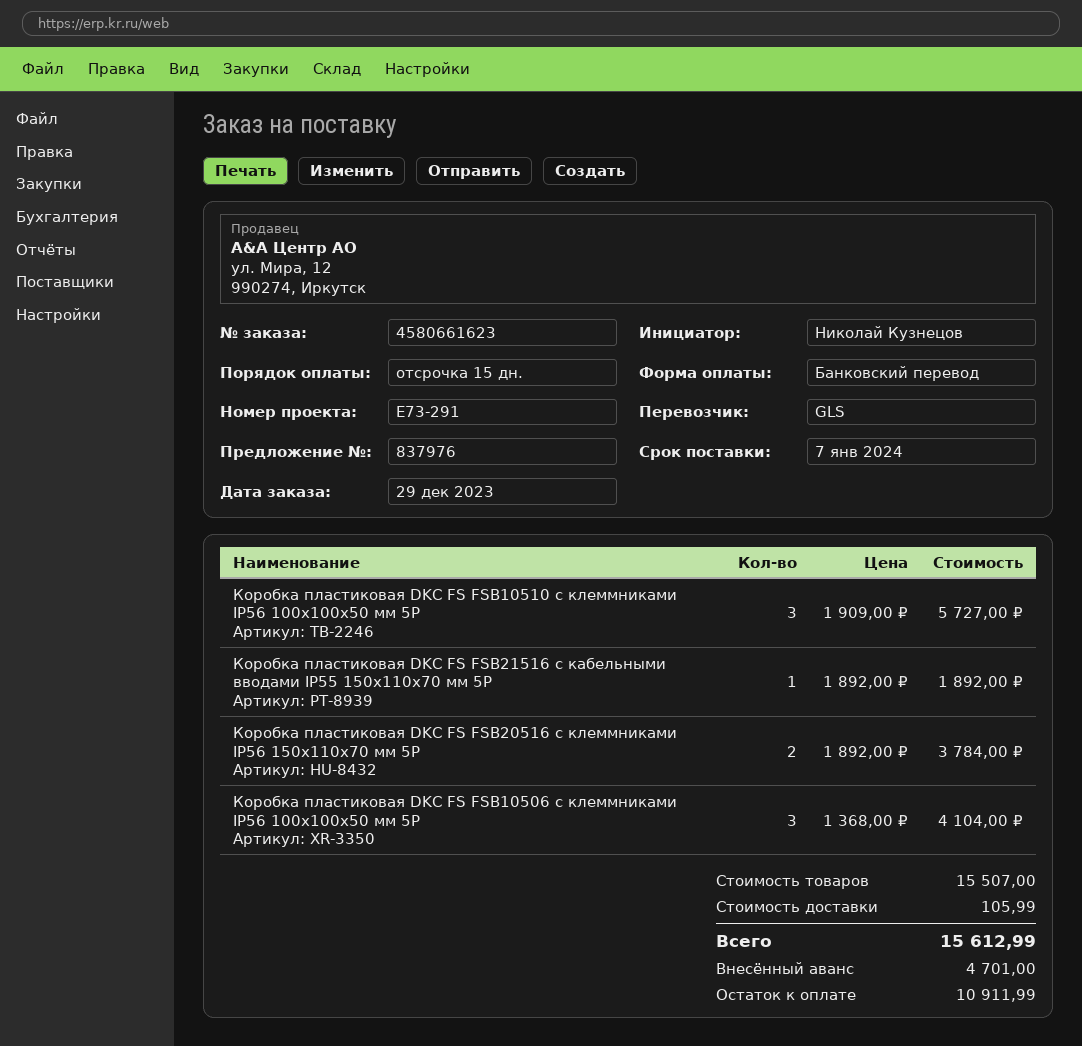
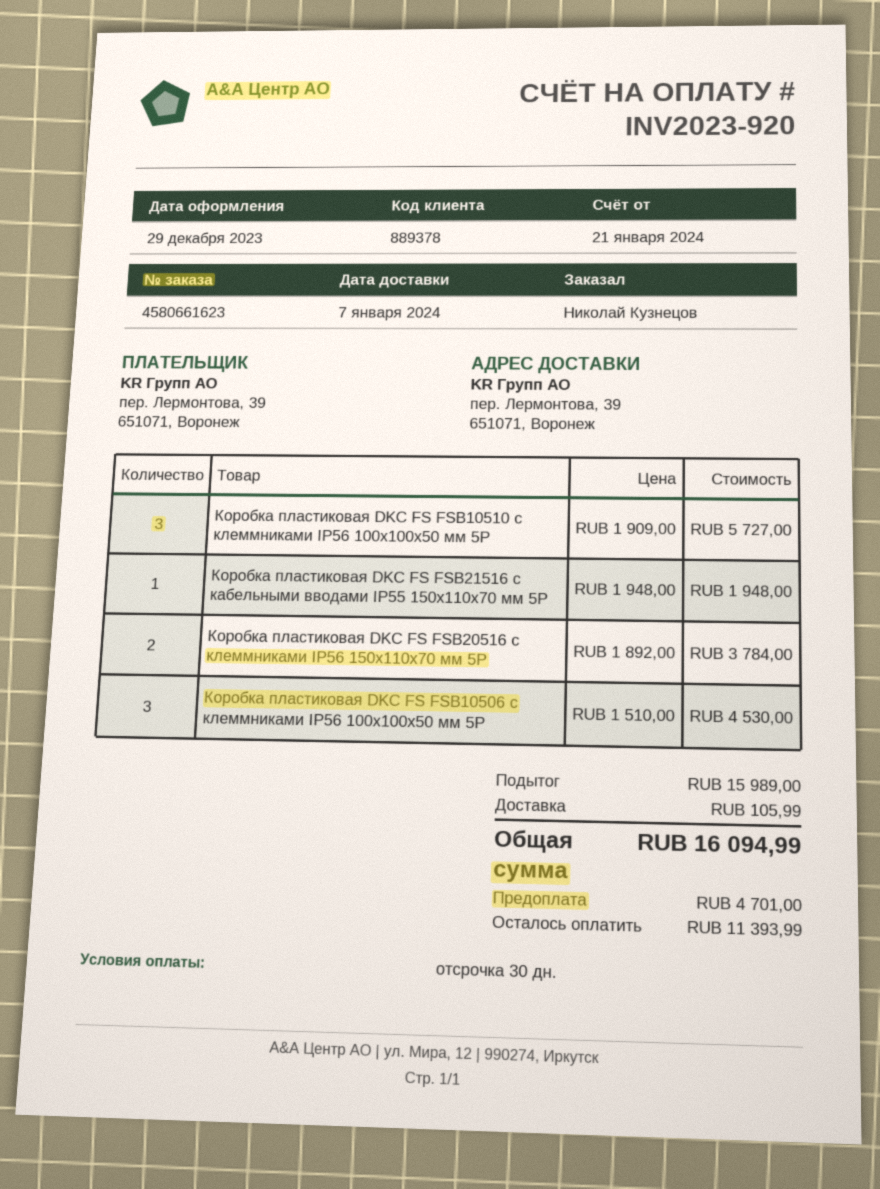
payment terms: 15 days -> 30 days
Коробка пластиковая DKC FS FSB21516 с кабельными вводами IP55 150x110x70 мм 5Р: 1 x 1892.00 = 1892.00 -> 1 x 1948.00 = 1948.00
Коробка пластиковая DKC FS FSB10506 с клеммниками IP56 100x100x50 мм 5Р: 3 x 1368.00 = 4104.00 -> 3 x 1510.00 = 4530.00
subtotal: 15507.00 -> 15989.00
total: 15612.99 -> 16094.99
balance: 10911.99 -> 11393.99

